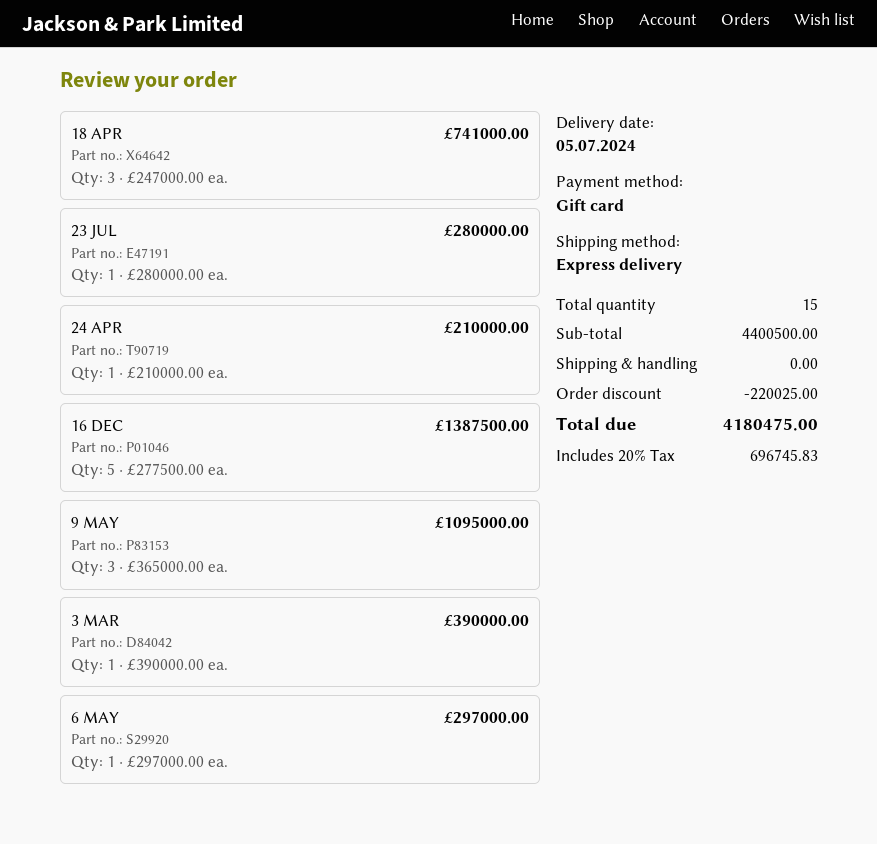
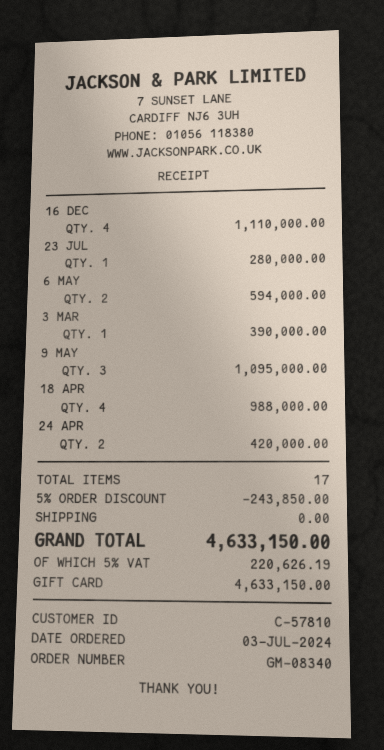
18 APR: 3 for 741000.00 -> 4 for 988000.00
24 APR: 1 for 210000.00 -> 2 for 420000.00
16 DEC: 5 for 1387500.00 -> 4 for 1110000.00
6 MAY: 1 for 297000.00 -> 2 for 594000.00
total quantity: 15 -> 17
discount: 220025.00 -> 243850.00
tax: 20% = 696745.83 -> 5% = 220626.19
total: 4180475.00 -> 4633150.00

